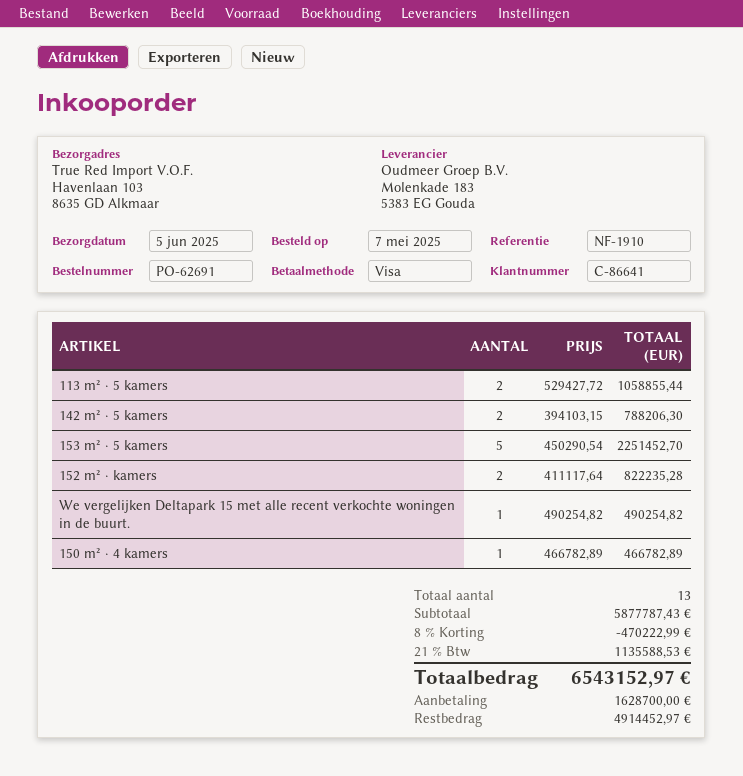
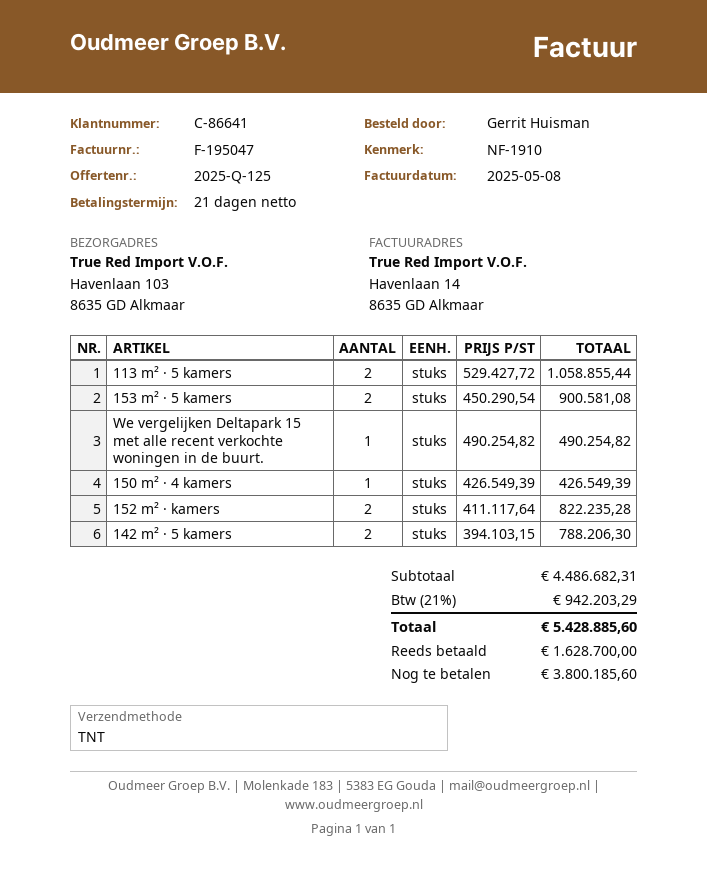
153 m² · 5 kamers: 5 x 450290.54 = 2251452.70 -> 2 x 450290.54 = 900581.08
150 m² · 4 kamers: 1 x 466782.89 = 466782.89 -> 1 x 426549.39 = 426549.39
subtotal: 5877787.43 -> 4486682.31
discount: 8% = 470222.99 -> none
tax: 21% = 1135588.53 -> 21% = 942203.29
total: 6543152.97 -> 5428885.60
balance: 4914452.97 -> 3800185.60

